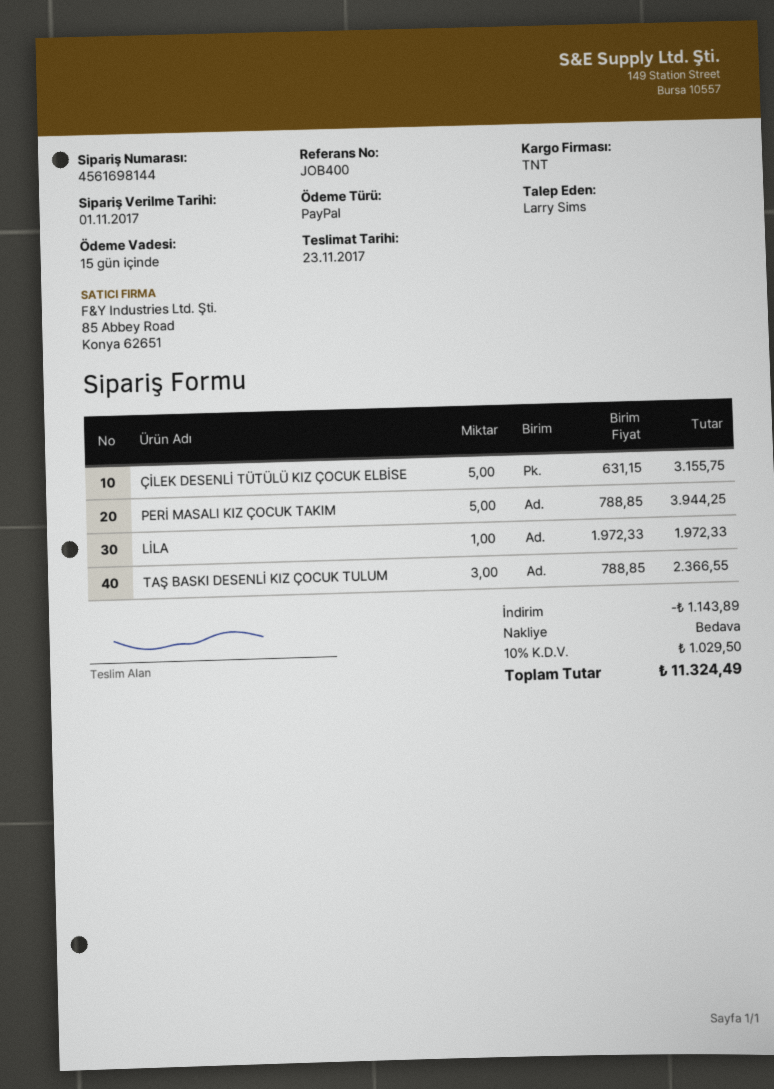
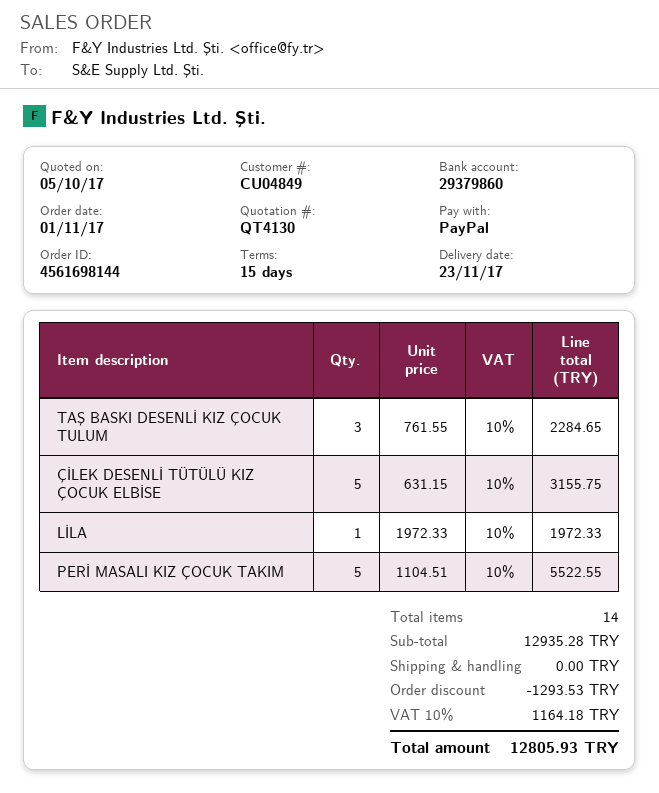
PERİ MASALI KIZ ÇOCUK TAKIM: 5 x 788.85 = 3944.25 -> 5 x 1104.51 = 5522.55
TAŞ BASKI DESENLİ KIZ ÇOCUK TULUM: 3 x 788.85 = 2366.55 -> 3 x 761.55 = 2284.65
discount: 1143.89 -> 1293.53
tax: 10% = 1029.50 -> 10% = 1164.18
total: 11324.49 -> 12805.93

